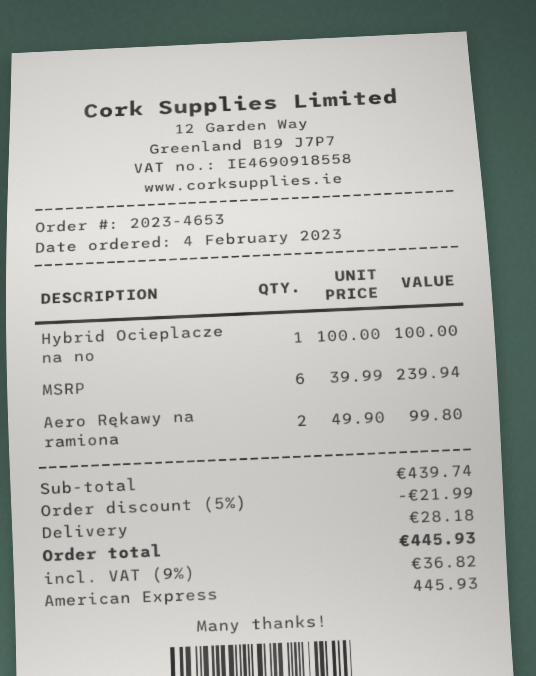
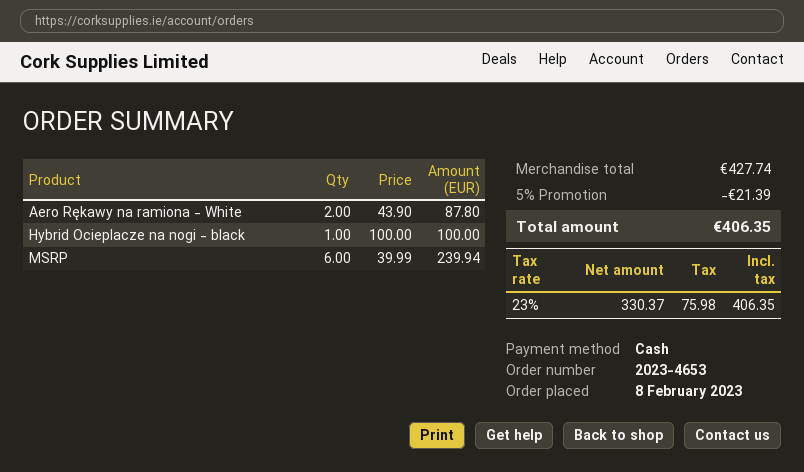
order date: 2023-02-04 -> 2023-02-08
payment method: American Express -> cash
Aero Rękawy na ramiona: 2 x 49.90 = 99.80 -> 2 x 43.90 = 87.80
subtotal: 439.74 -> 427.74
discount: 5% = 21.99 -> 5% = 21.39
shipping: 28.18 -> none
tax: 9% = 36.82 -> 23% = 75.98
total: 445.93 -> 406.35

